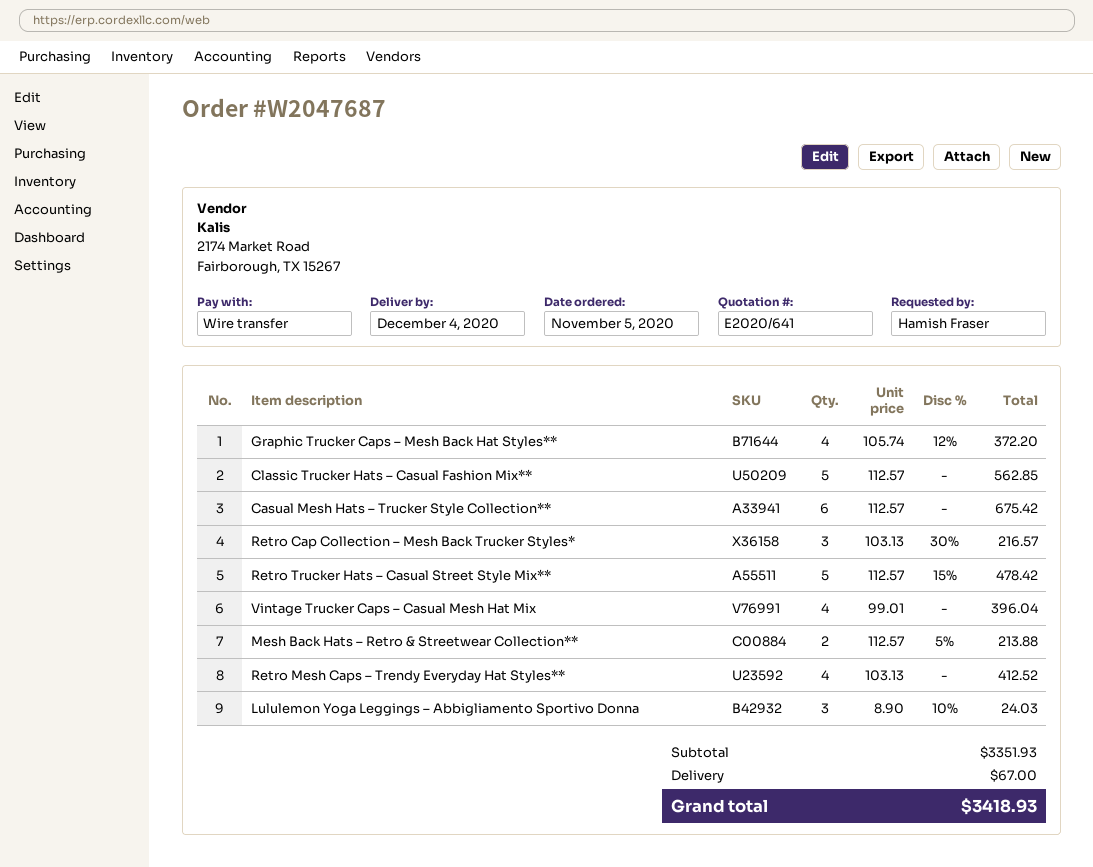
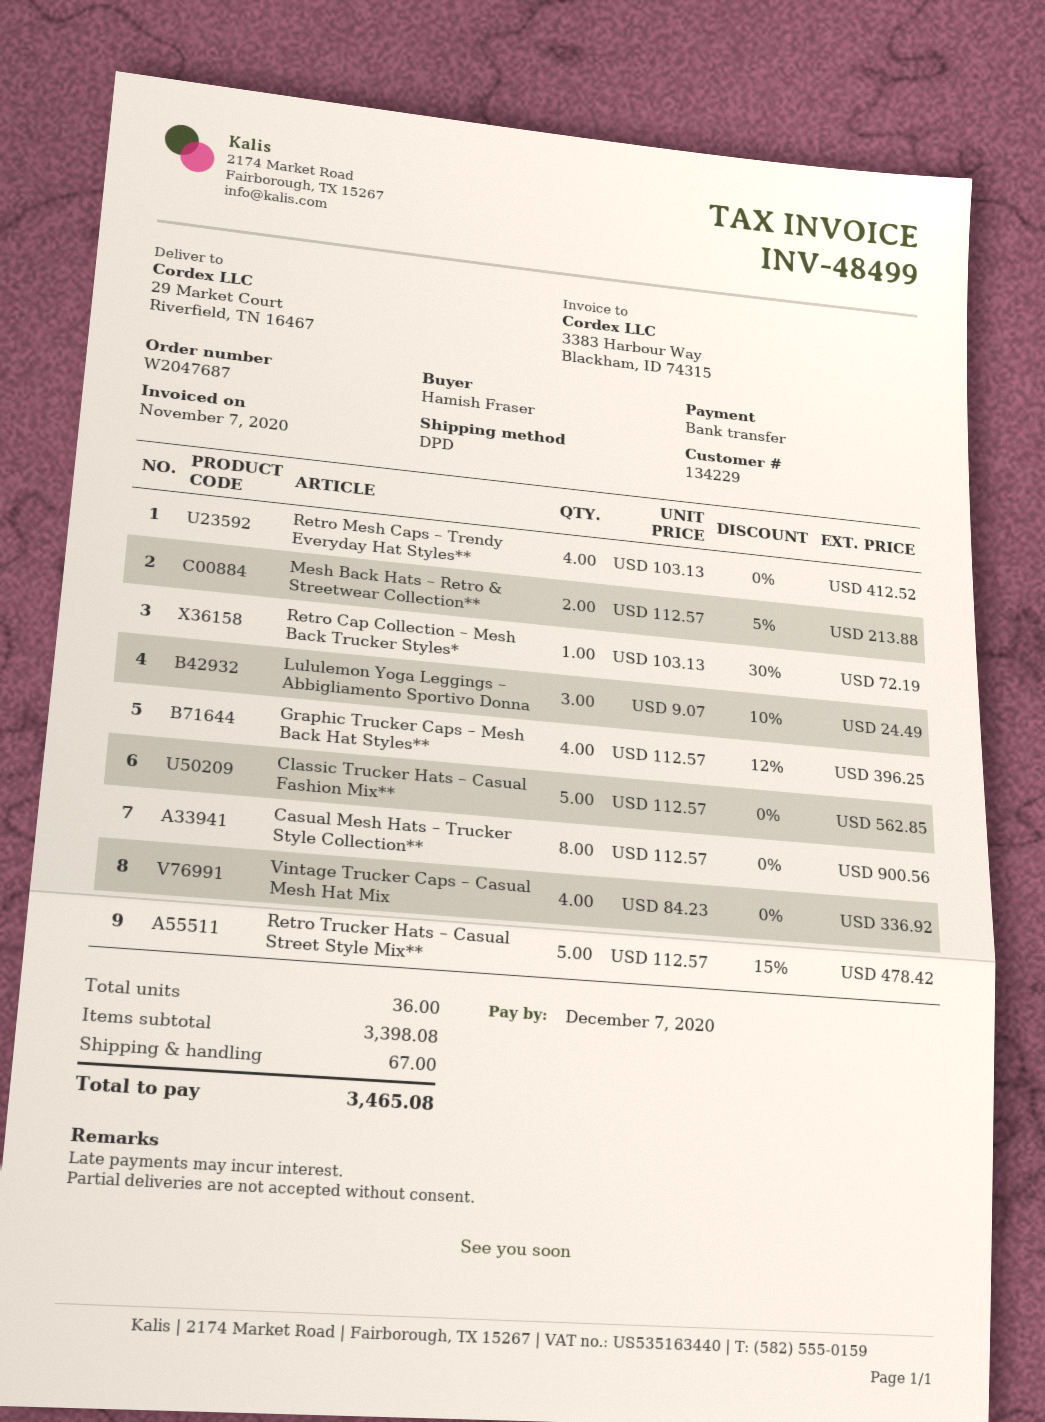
Graphic Trucker Caps – Mesh Back Hat Styles**: 4 x 105.74 - 12% = 372.20 -> 4 x 112.57 - 12% = 396.25
Casual Mesh Hats – Trucker Style Collection**: 6 x 112.57 = 675.42 -> 8 x 112.57 = 900.56
Retro Cap Collection – Mesh Back Trucker Styles*: 3 x 103.13 - 30% = 216.57 -> 1 x 103.13 - 30% = 72.19
Vintage Trucker Caps – Casual Mesh Hat Mix: 4 x 99.01 = 396.04 -> 4 x 84.23 = 336.92
Lululemon Yoga Leggings – Abbigliamento Sportivo Donna: 3 x 8.90 - 10% = 24.03 -> 3 x 9.07 - 10% = 24.49
subtotal: 3351.93 -> 3398.08
total: 3418.93 -> 3465.08

